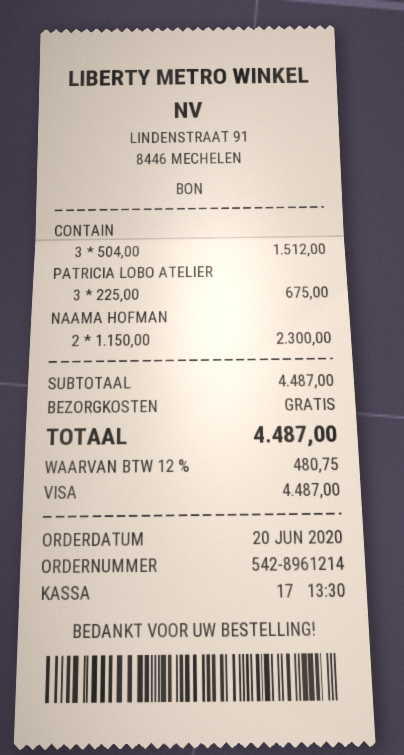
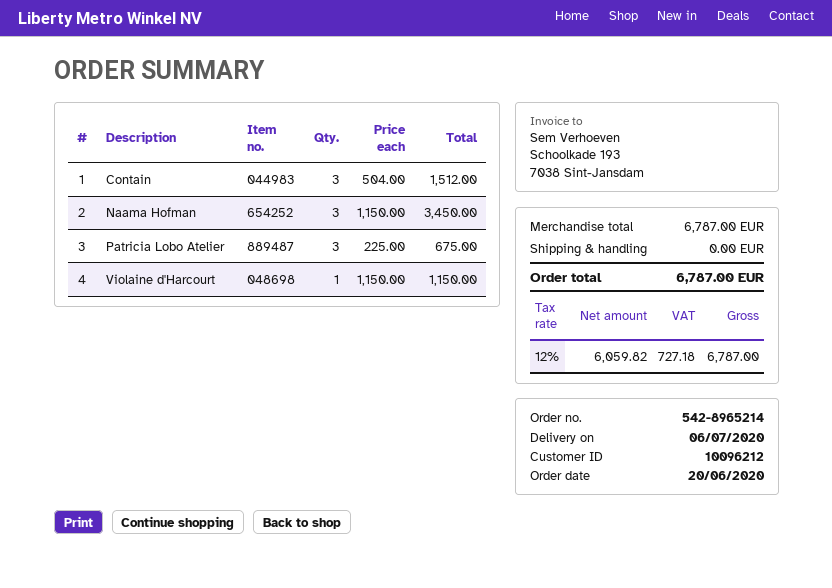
order number: 542-8961214 -> 542-8965214
NAAMA HOFMAN: 2 x 1150.00 = 2300.00 -> 3 x 1150.00 = 3450.00
Violaine d'Harcourt: none -> 1 x 1150.00 = 1150.00
subtotal: 4487.00 -> 6787.00
tax: 12% = 480.75 -> 12% = 727.18
total: 4487.00 -> 6787.00

